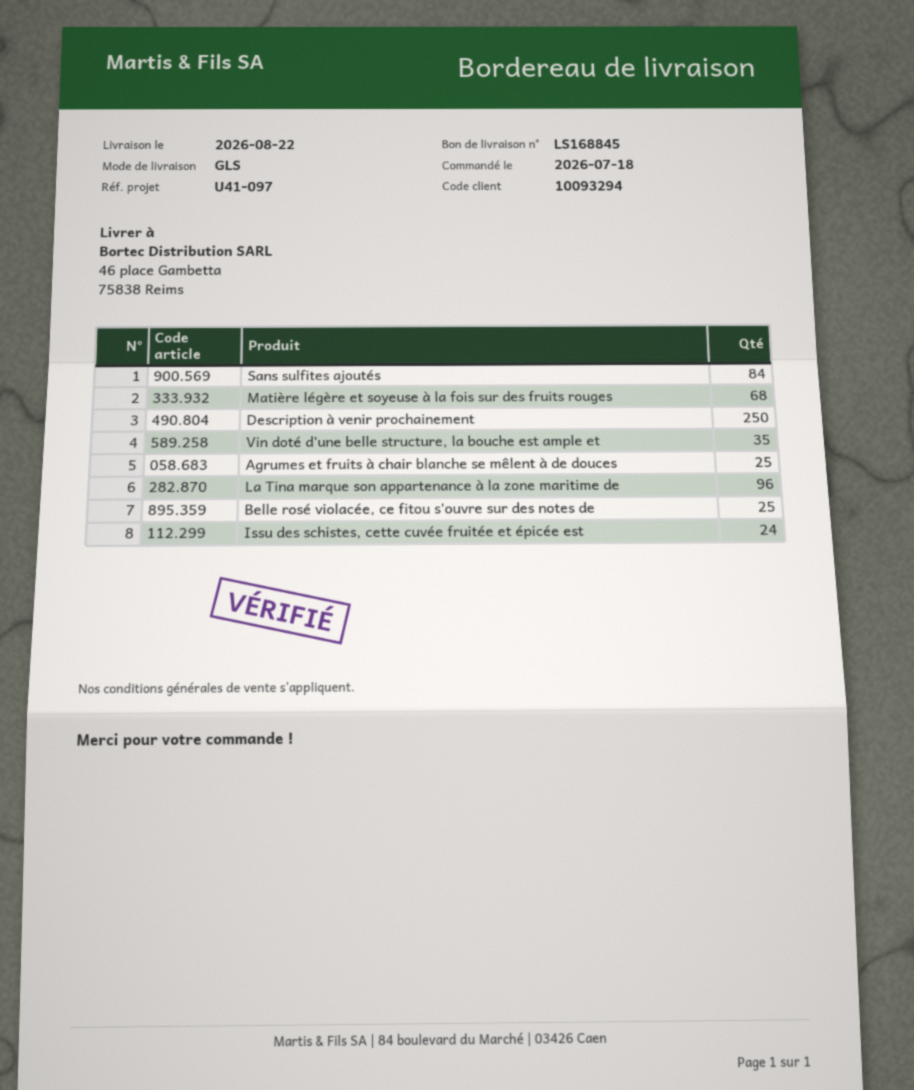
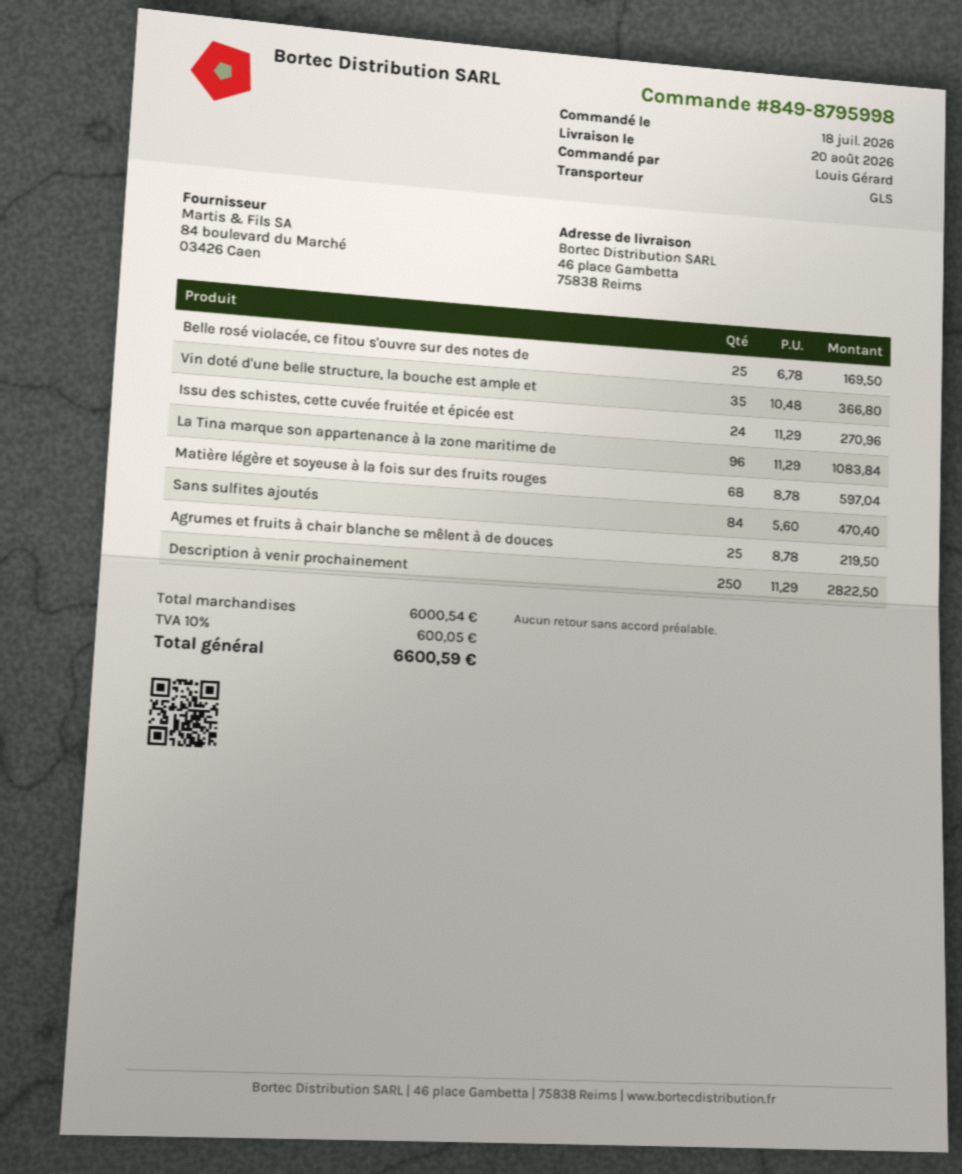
delivery date: 2026-08-22 -> 2026-08-20

